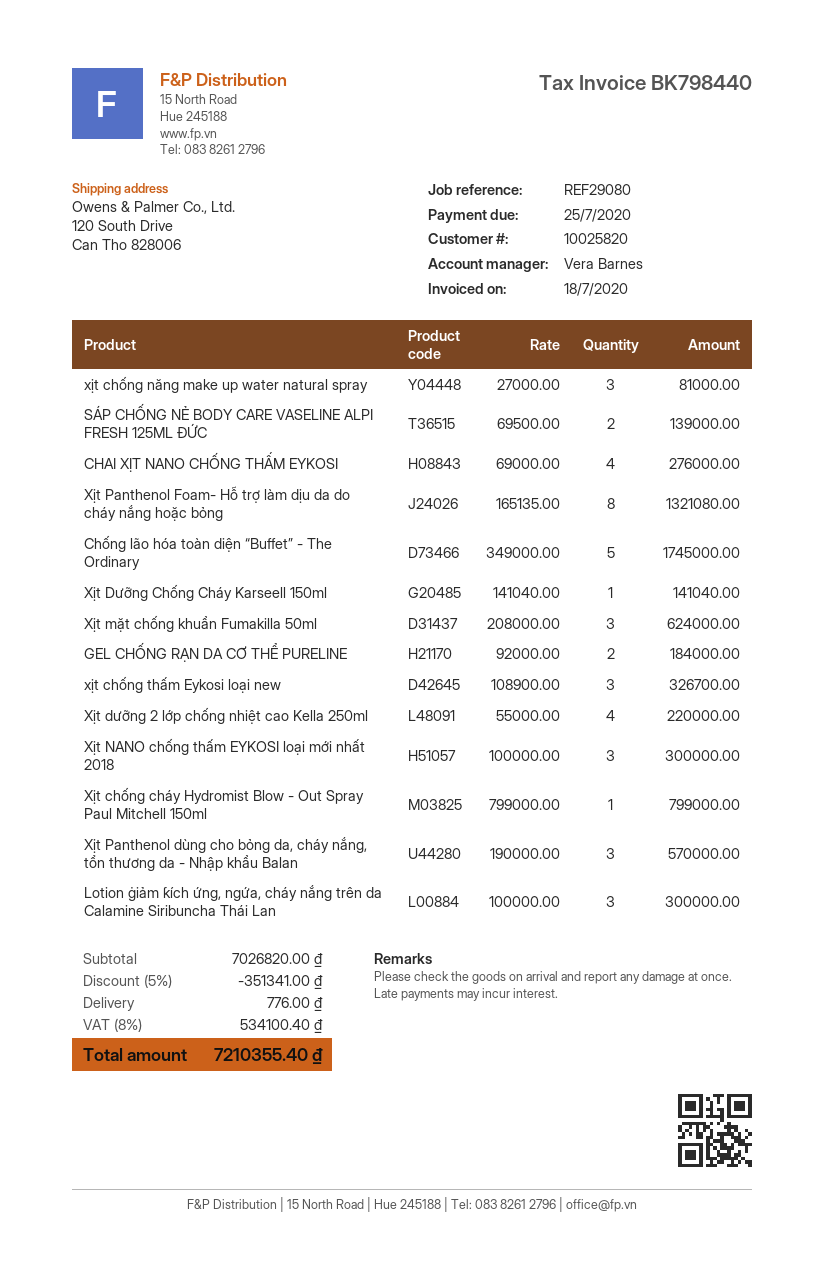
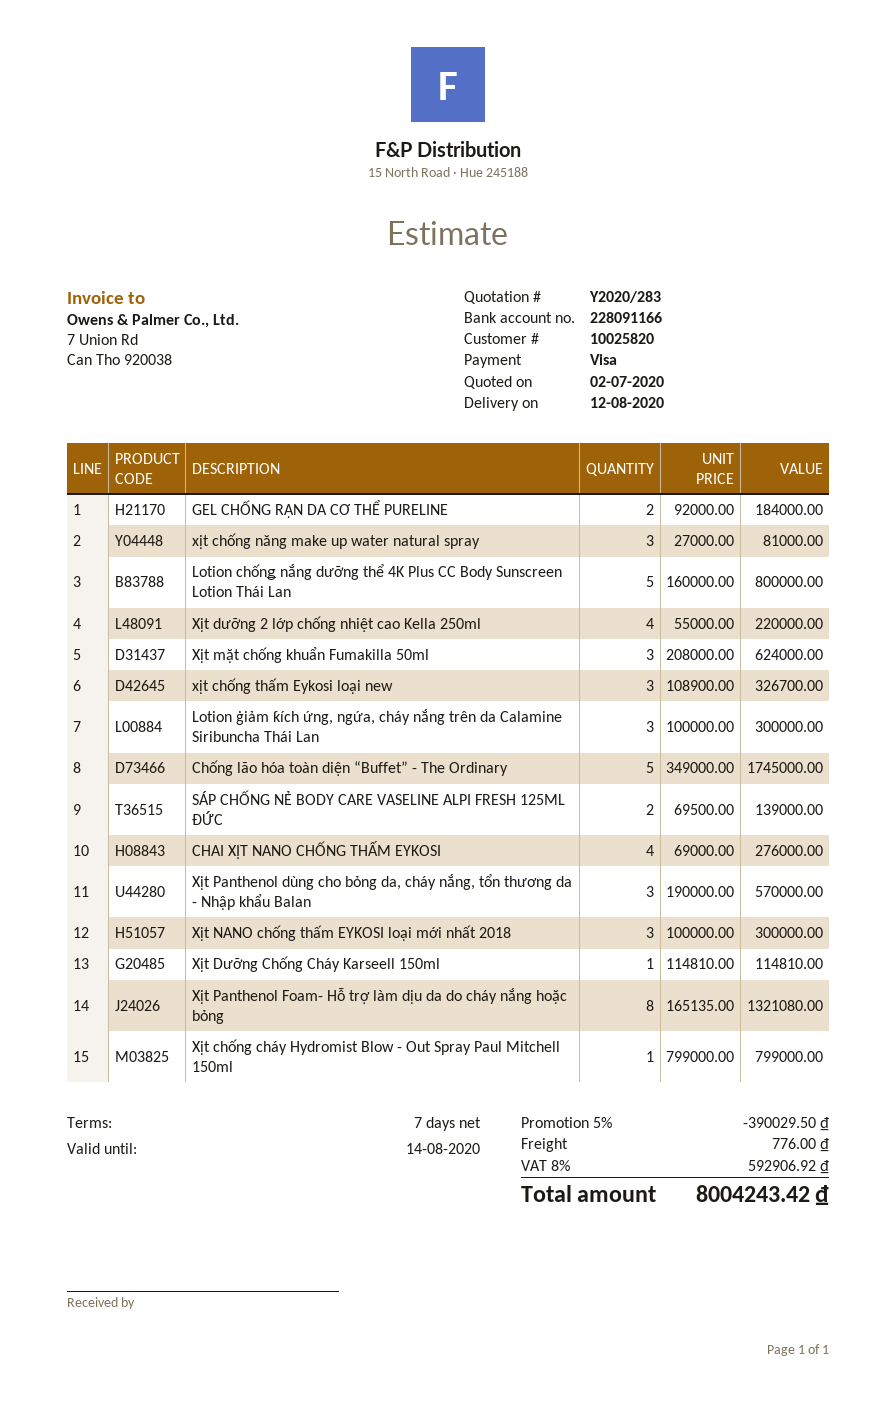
Xịt Dưỡng Chống Cháy Karseell 150ml: 1 x 141040.00 = 141040.00 -> 1 x 114810.00 = 114810.00
Lotion chốnǥ nắng dưỡng thể 4K Plus CC Body Sunscreen Lotion Thái Lan: none -> 5 x 160000.00 = 800000.00
discount: 5% = 351341.00 -> 5% = 390029.50
tax: 8% = 534100.40 -> 8% = 592906.92
total: 7210355.40 -> 8004243.42

